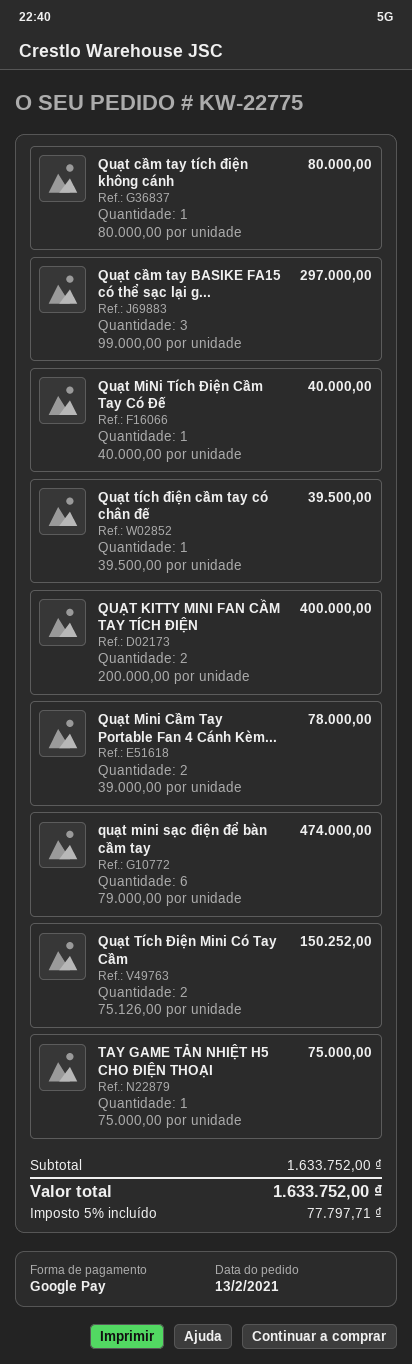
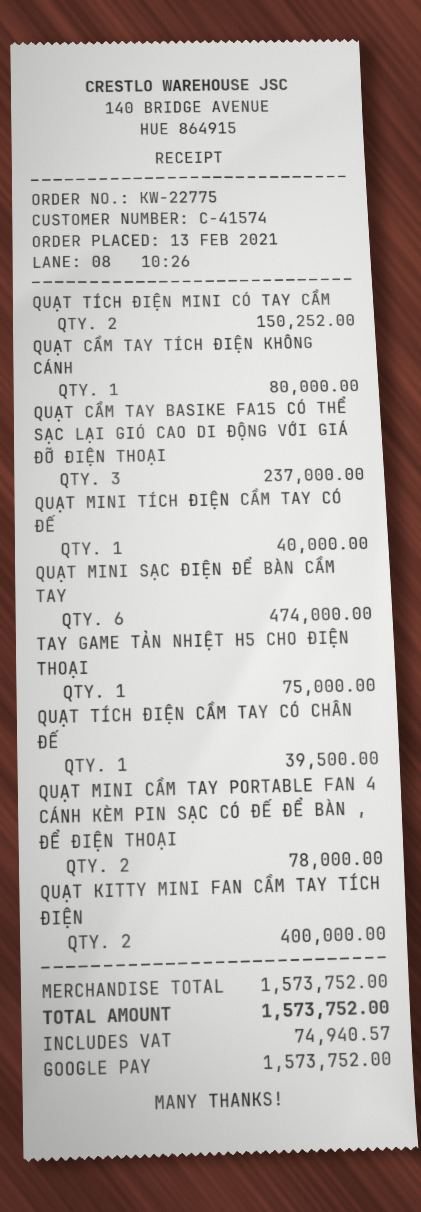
Quạt cầm tay BASIKE FA15 có thể sạc lại g...: 3 for 297000.00 -> 3 for 237000.00
subtotal: 1633752.00 -> 1573752.00
tax: 77797.71 -> 74940.57
total: 1633752.00 -> 1573752.00

